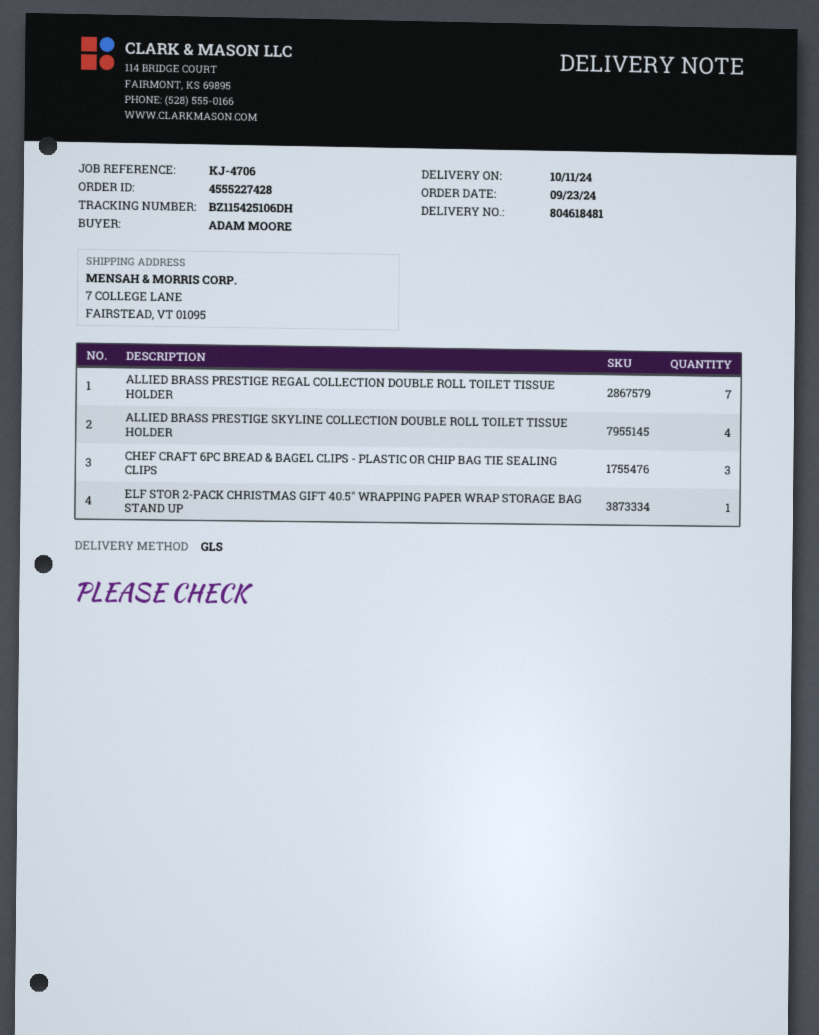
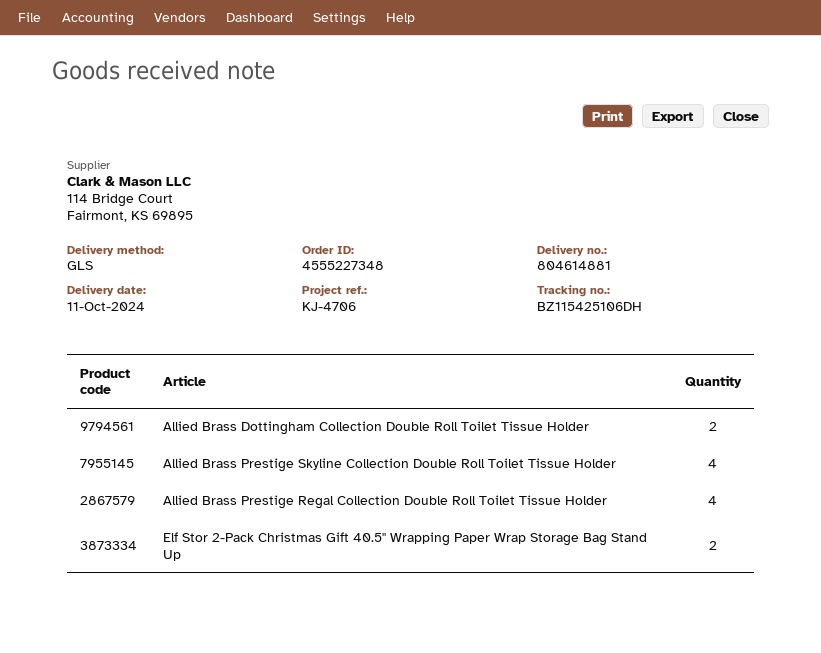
order number: 4555227428 -> 4555227348
delivery note number: 804618481 -> 804614881
ALLIED BRASS PRESTIGE REGAL COLLECTION DOUBLE ROLL TOILET TISSUE HOLDER: 7 -> 4
CHEF CRAFT 6PC BREAD & BAGEL CLIPS - PLASTIC OR CHIP BAG TIE SEALING CLIPS: 3 -> none
ELF STOR 2-PACK CHRISTMAS GIFT 40.5" WRAPPING PAPER WRAP STORAGE BAG STAND UP: 1 -> 2
Allied Brass Dottingham Collection Double Roll Toilet Tissue Holder: none -> 2

